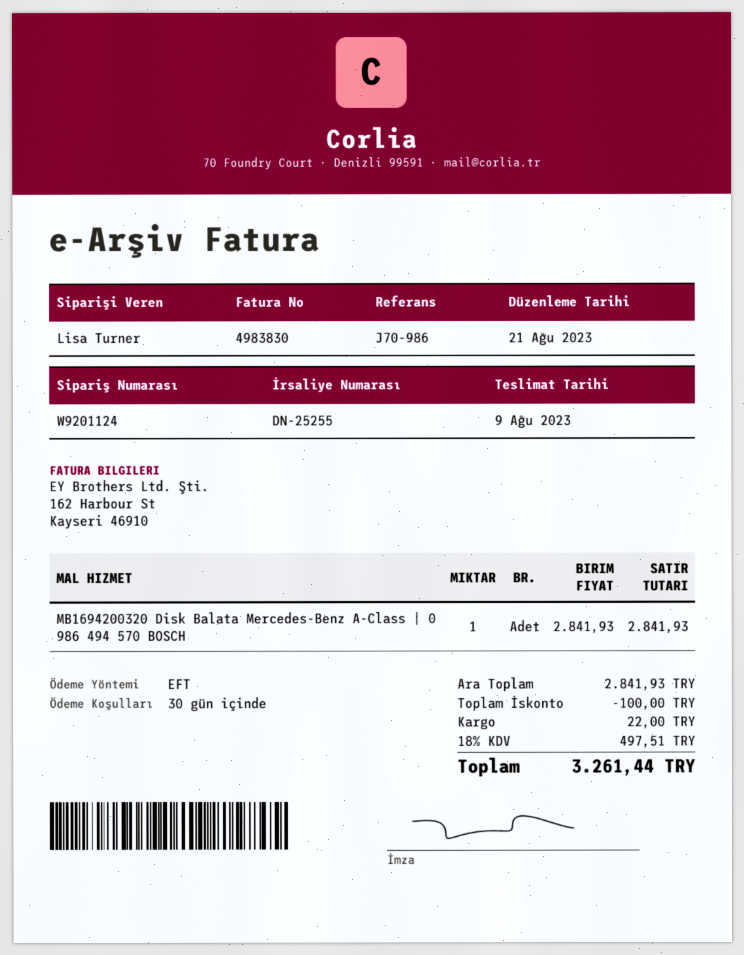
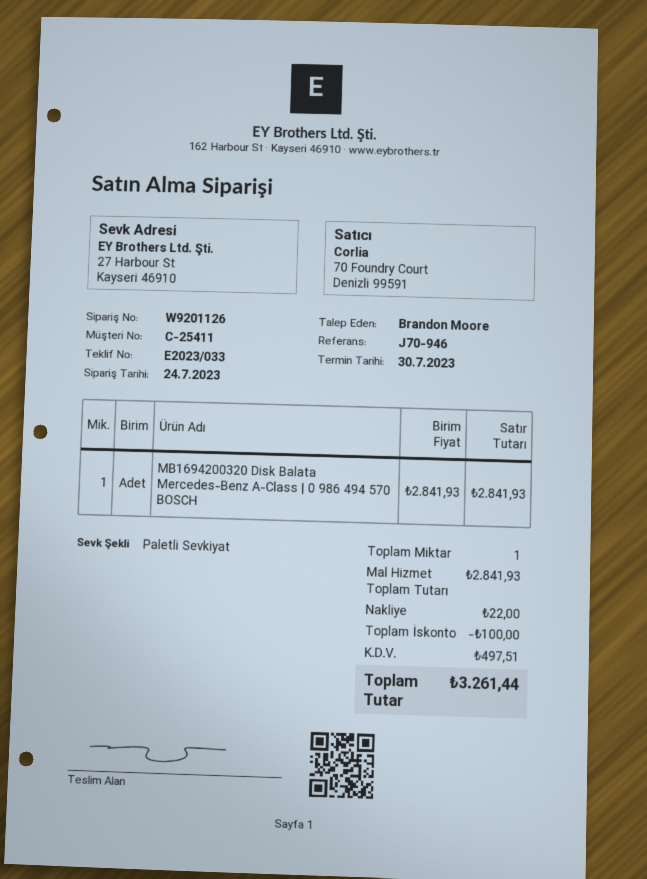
order number: W9201124 -> W9201126
delivery date: 2023-08-09 -> 2023-07-30
reference: J70-986 -> J70-946
ordered by: Lisa Turner -> Brandon Moore

